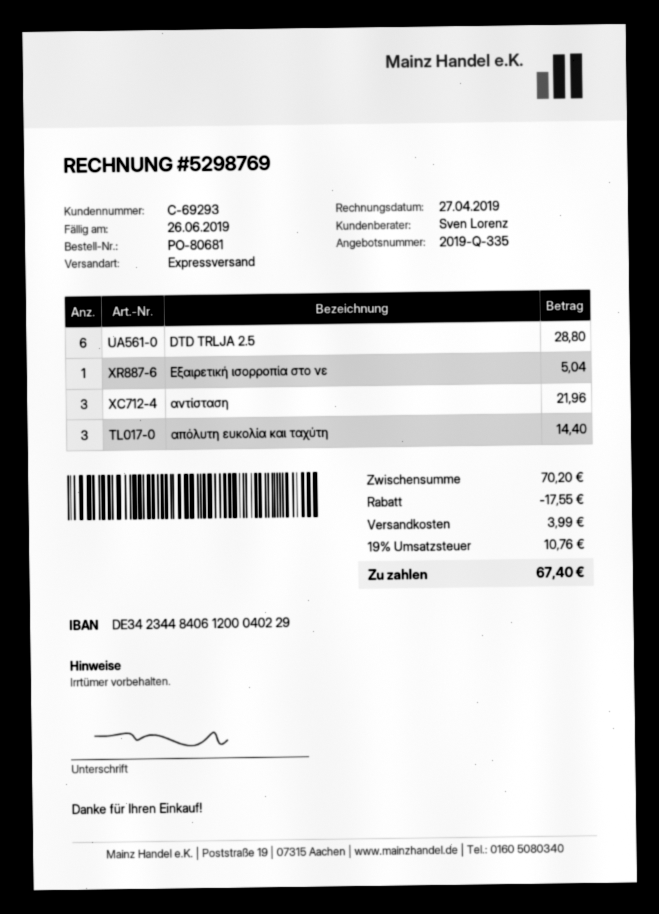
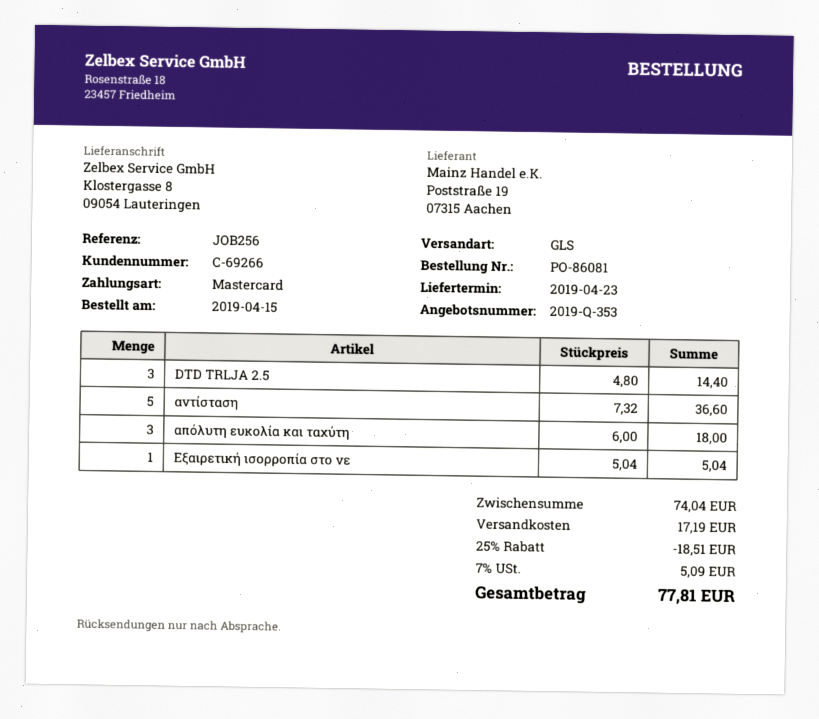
quote number: 2019-Q-335 -> 2019-Q-353
order number: PO-80681 -> PO-86081
customer number: C-69293 -> C-69266
shipping method: express -> GLS
DTD TRLJA 2.5: 6 for 28.80 -> 3 for 14.40
αντίσταση: 3 for 21.96 -> 5 for 36.60
απόλυτη ευκολία και ταχύτη: 3 for 14.40 -> 3 for 18.00
subtotal: 70.20 -> 74.04
discount: 17.55 -> 18.51
shipping: 3.99 -> 17.19
tax: 19% = 10.76 -> 7% = 5.09
total: 67.40 -> 77.81

